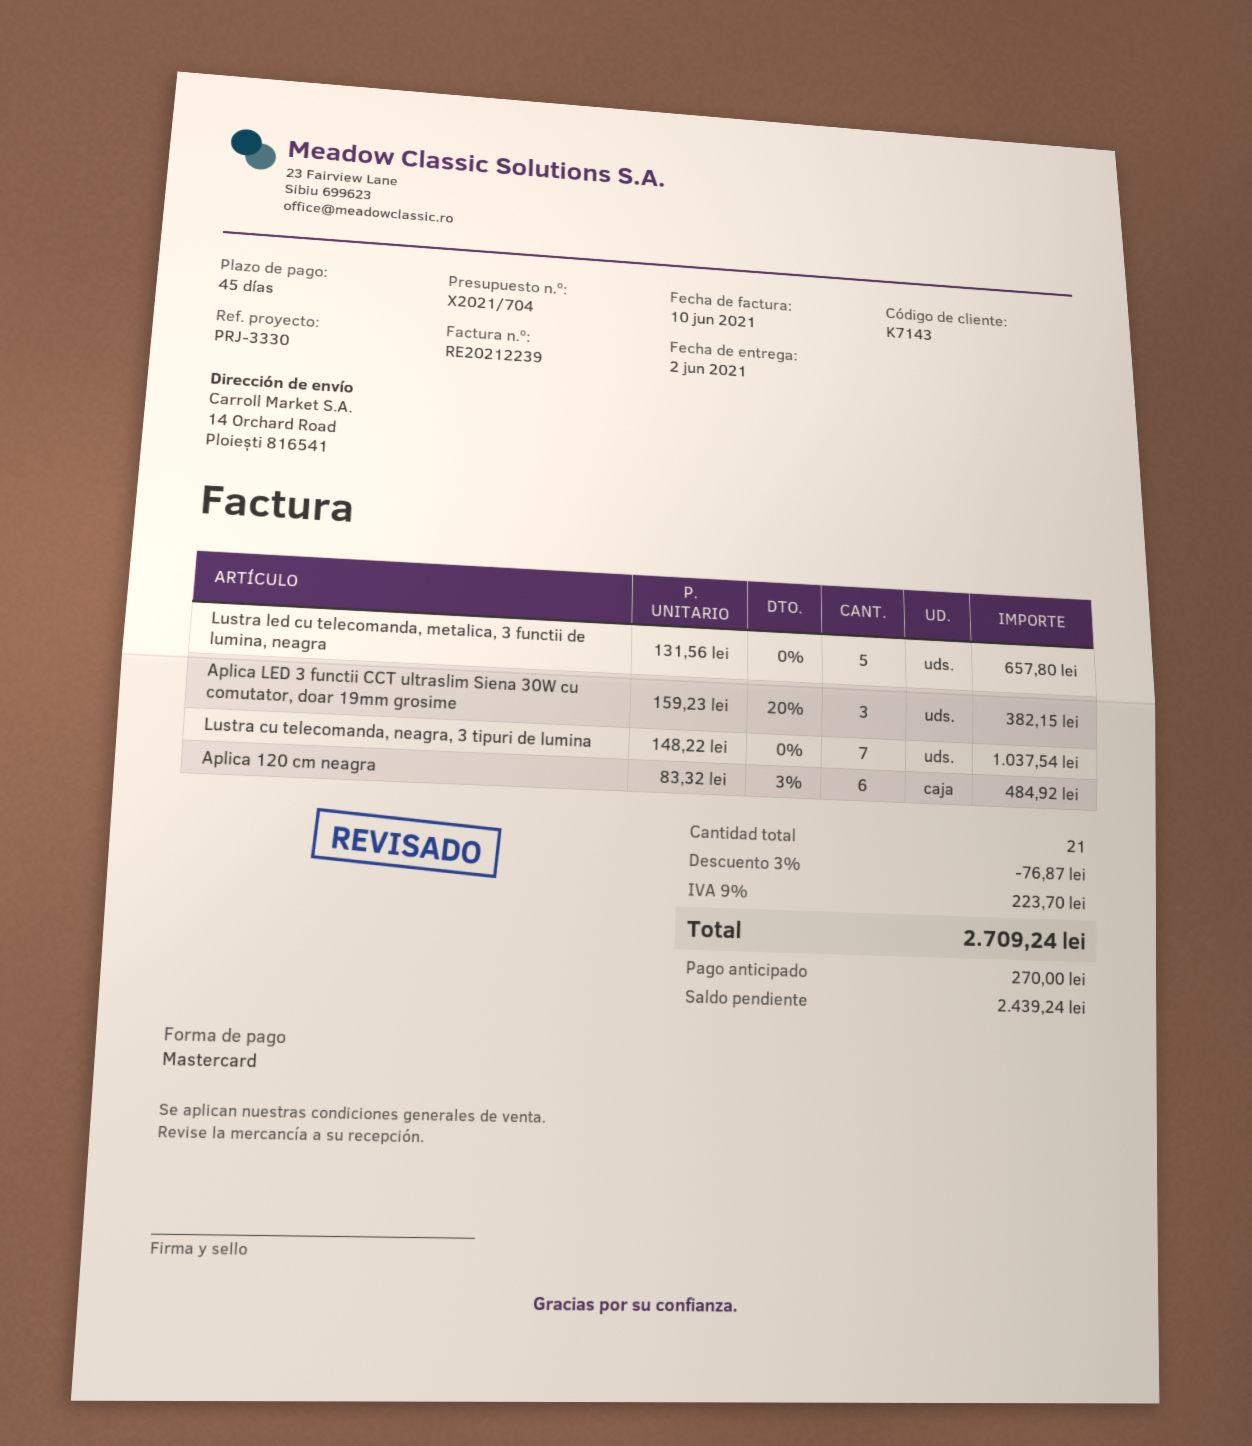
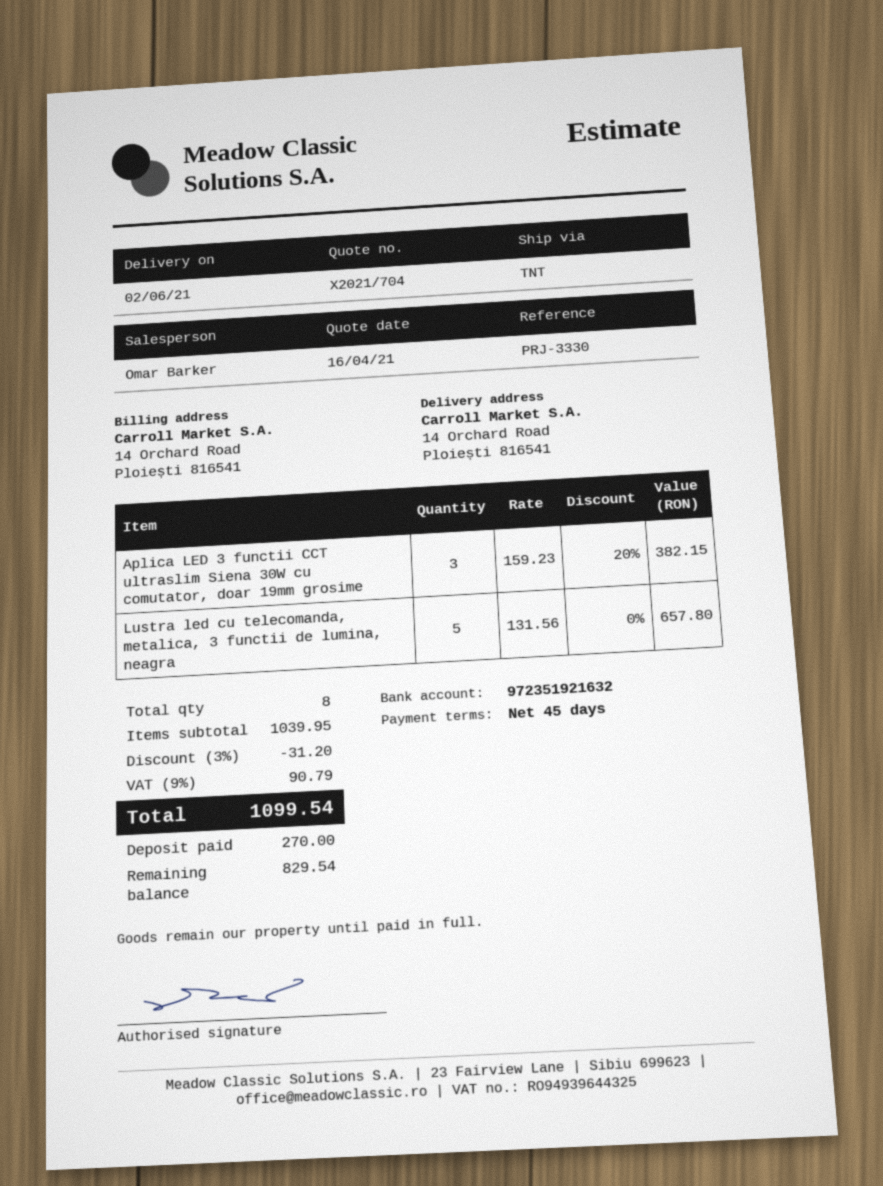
Lustra cu telecomanda, neagra, 3 tipuri de lumina: 7 x 148.22 = 1037.54 -> none
Aplica 120 cm neagra: 6 x 83.32 - 3% = 484.92 -> none
total quantity: 21 -> 8
discount: 3% = 76.87 -> 3% = 31.20
tax: 9% = 223.70 -> 9% = 90.79
total: 2709.24 -> 1099.54
balance: 2439.24 -> 829.54

